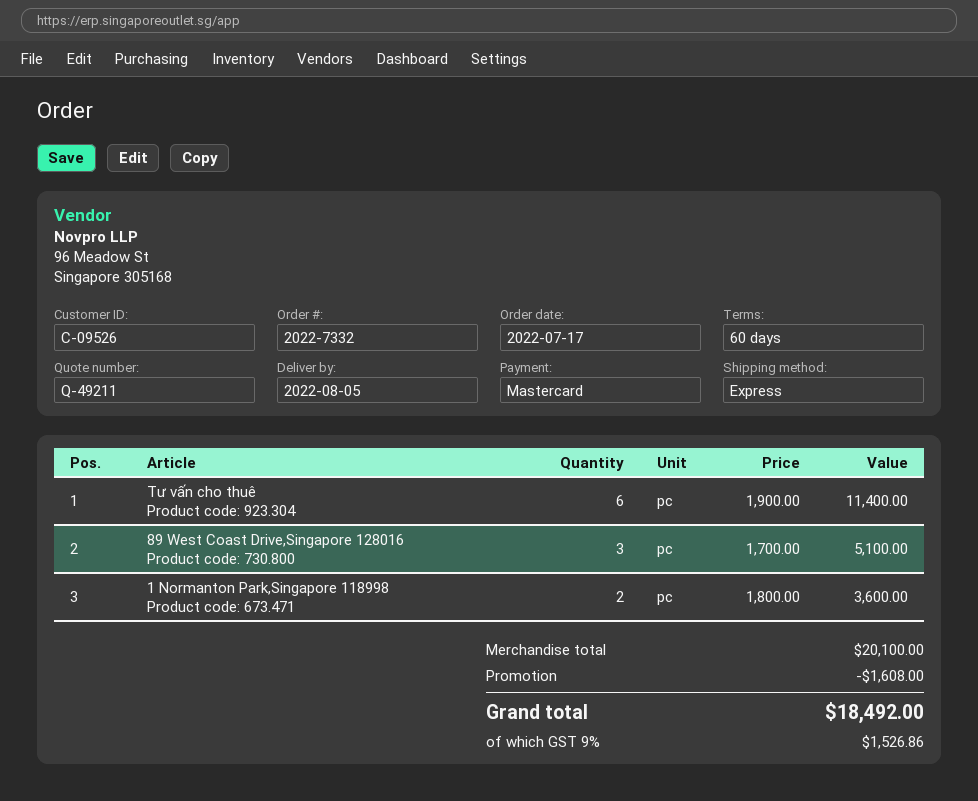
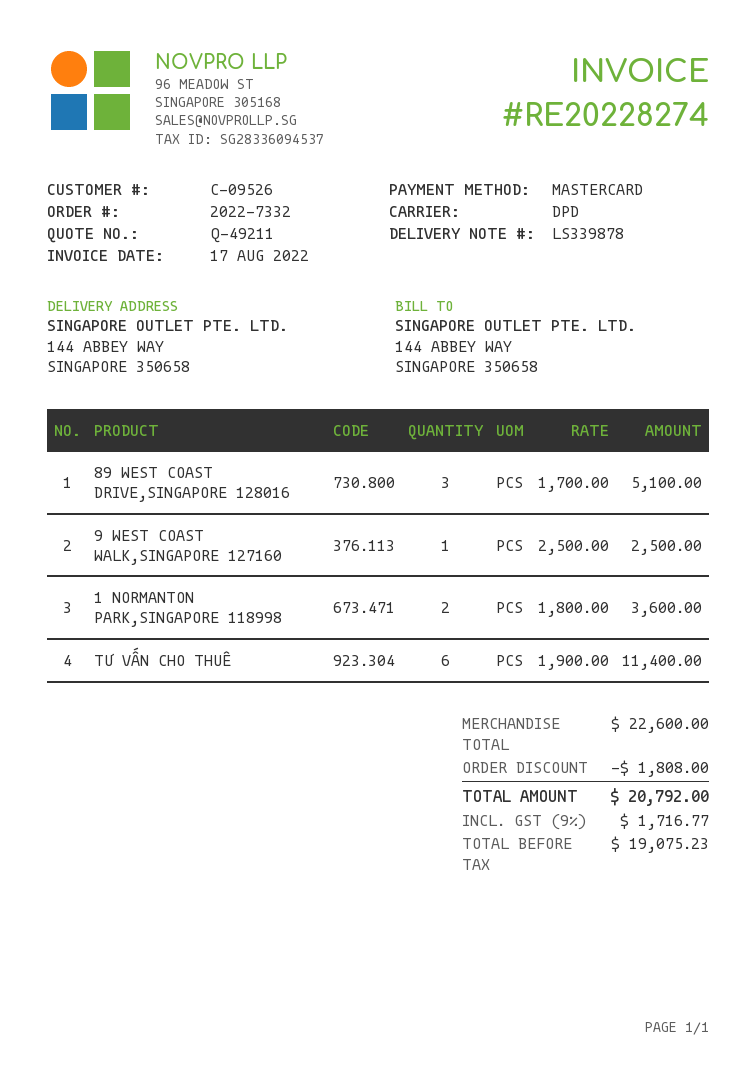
shipping method: express -> DPD
9 WEST COAST WALK,SINGAPORE 127160: none -> 1 x 2500.00 = 2500.00
subtotal: 20100.00 -> 22600.00
discount: 1608.00 -> 1808.00
tax: 9% = 1526.86 -> 9% = 1716.77
total: 18492.00 -> 20792.00

